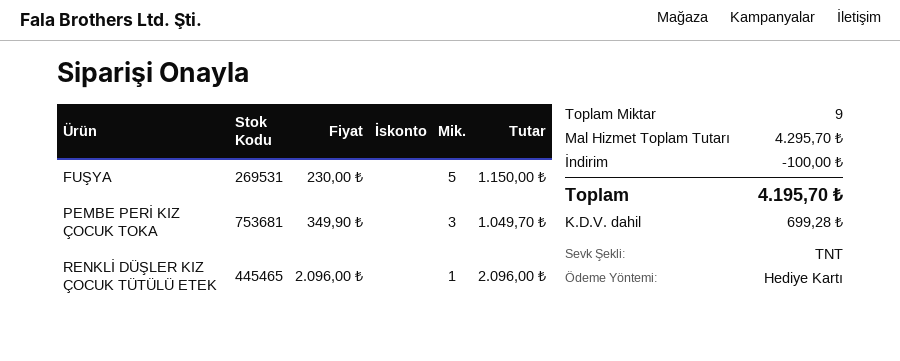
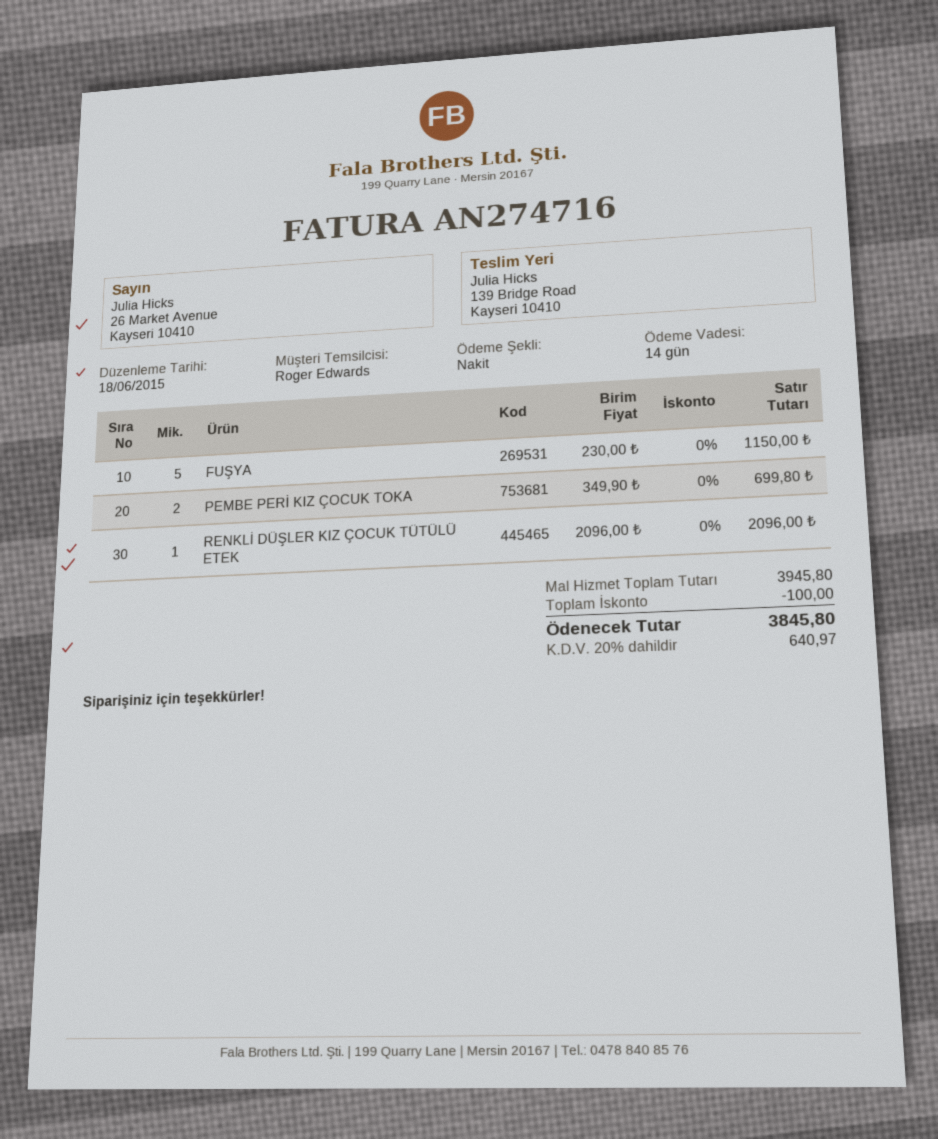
payment method: gift card -> cash
PEMBE PERİ KIZ ÇOCUK TOKA: 3 x 349.90 = 1049.70 -> 2 x 349.90 = 699.80
subtotal: 4295.70 -> 3945.80
tax: 699.28 -> 640.97
total: 4195.70 -> 3845.80

